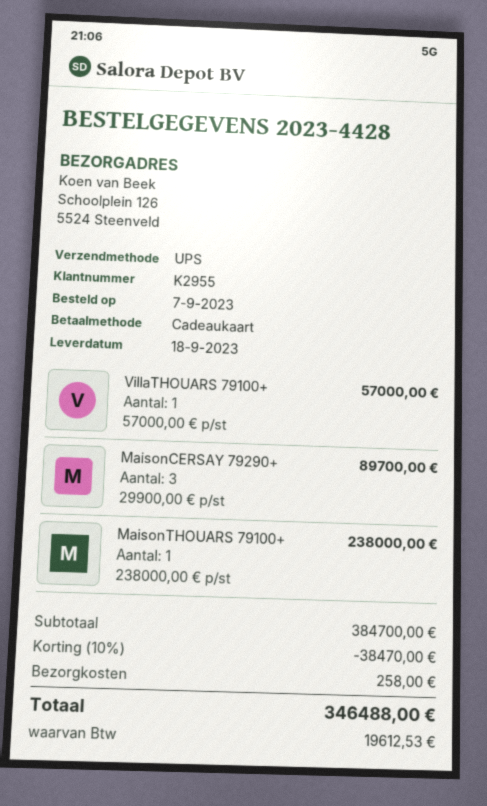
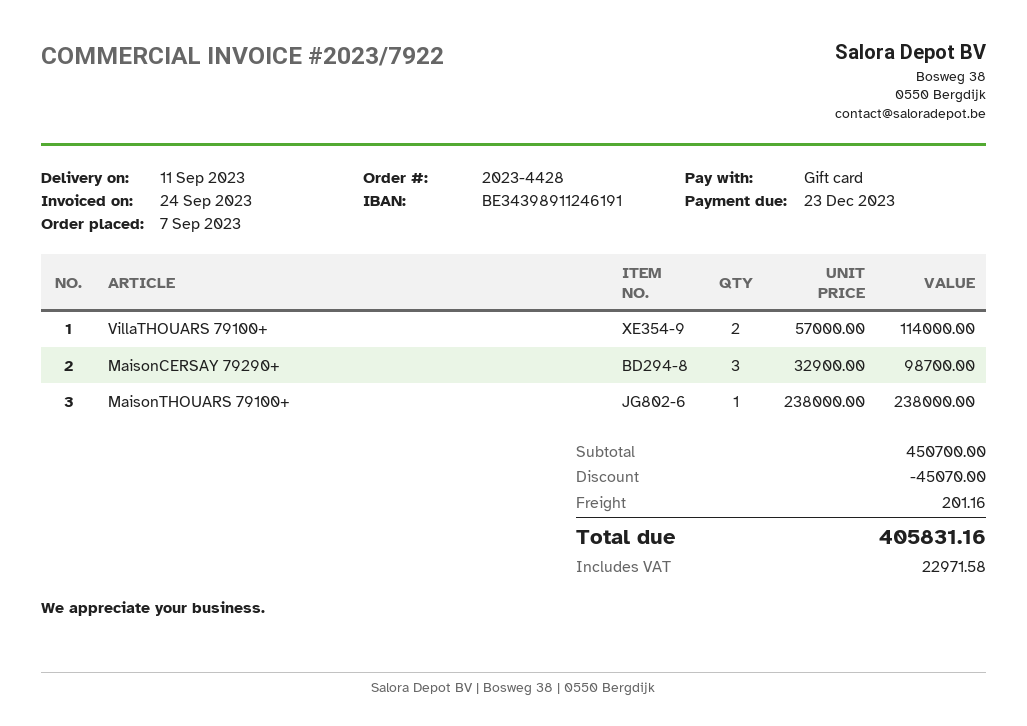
delivery date: 2023-09-18 -> 2023-09-11
VillaTHOUARS 79100+: 1 x 57000.00 = 57000.00 -> 2 x 57000.00 = 114000.00
MaisonCERSAY 79290+: 3 x 29900.00 = 89700.00 -> 3 x 32900.00 = 98700.00
subtotal: 384700.00 -> 450700.00
discount: 38470.00 -> 45070.00
shipping: 258.00 -> 201.16
tax: 19612.53 -> 22971.58
total: 346488.00 -> 405831.16

